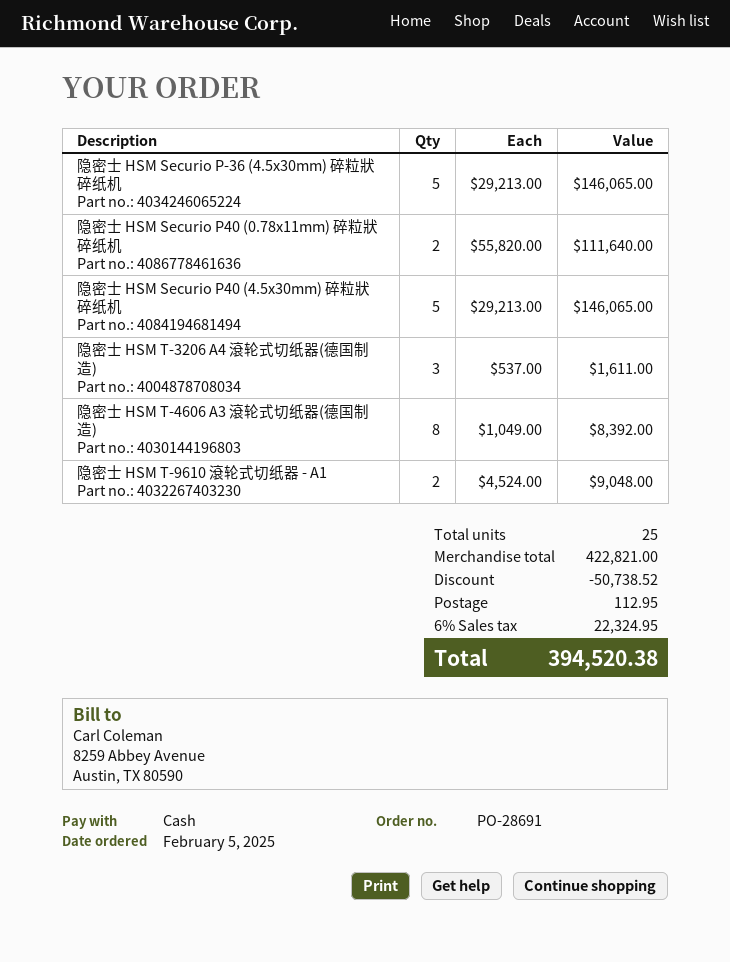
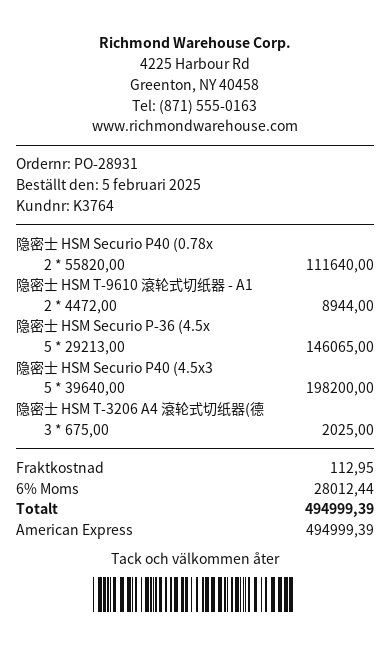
order number: PO-28691 -> PO-28931
payment method: cash -> American Express
隐密士 HSM Securio P40 (4.5x30mm) 碎粒狀碎纸机: 5 x 29213.00 = 146065.00 -> 5 x 39640.00 = 198200.00
隐密士 HSM T-3206 A4 滾轮式切纸器(德国制造): 3 x 537.00 = 1611.00 -> 3 x 675.00 = 2025.00
隐密士 HSM T-4606 A3 滾轮式切纸器(德国制造): 8 x 1049.00 = 8392.00 -> none
隐密士 HSM T-9610 滾轮式切纸器 - A1: 2 x 4524.00 = 9048.00 -> 2 x 4472.00 = 8944.00
discount: 50738.52 -> none
tax: 6% = 22324.95 -> 6% = 28012.44
total: 394520.38 -> 494999.39

